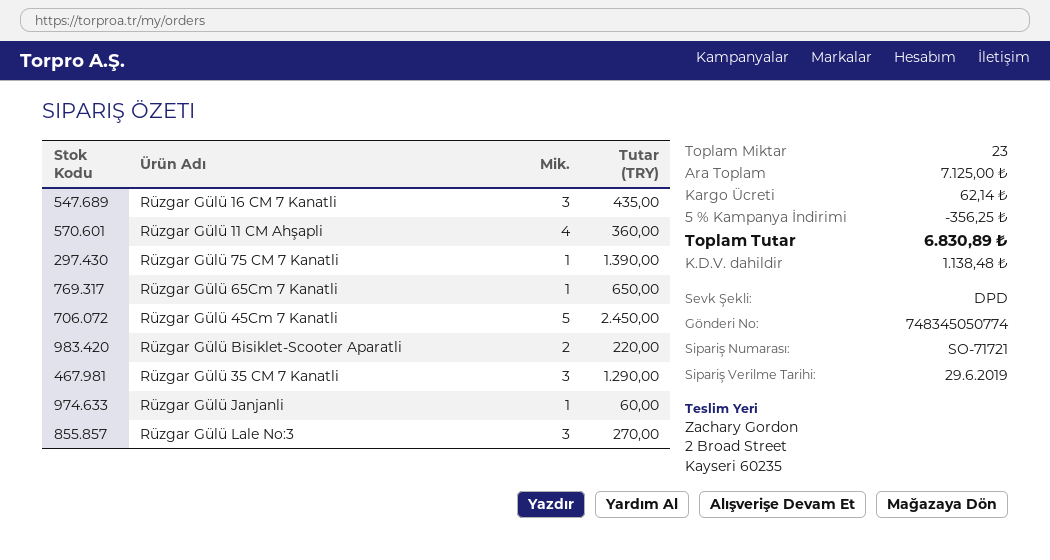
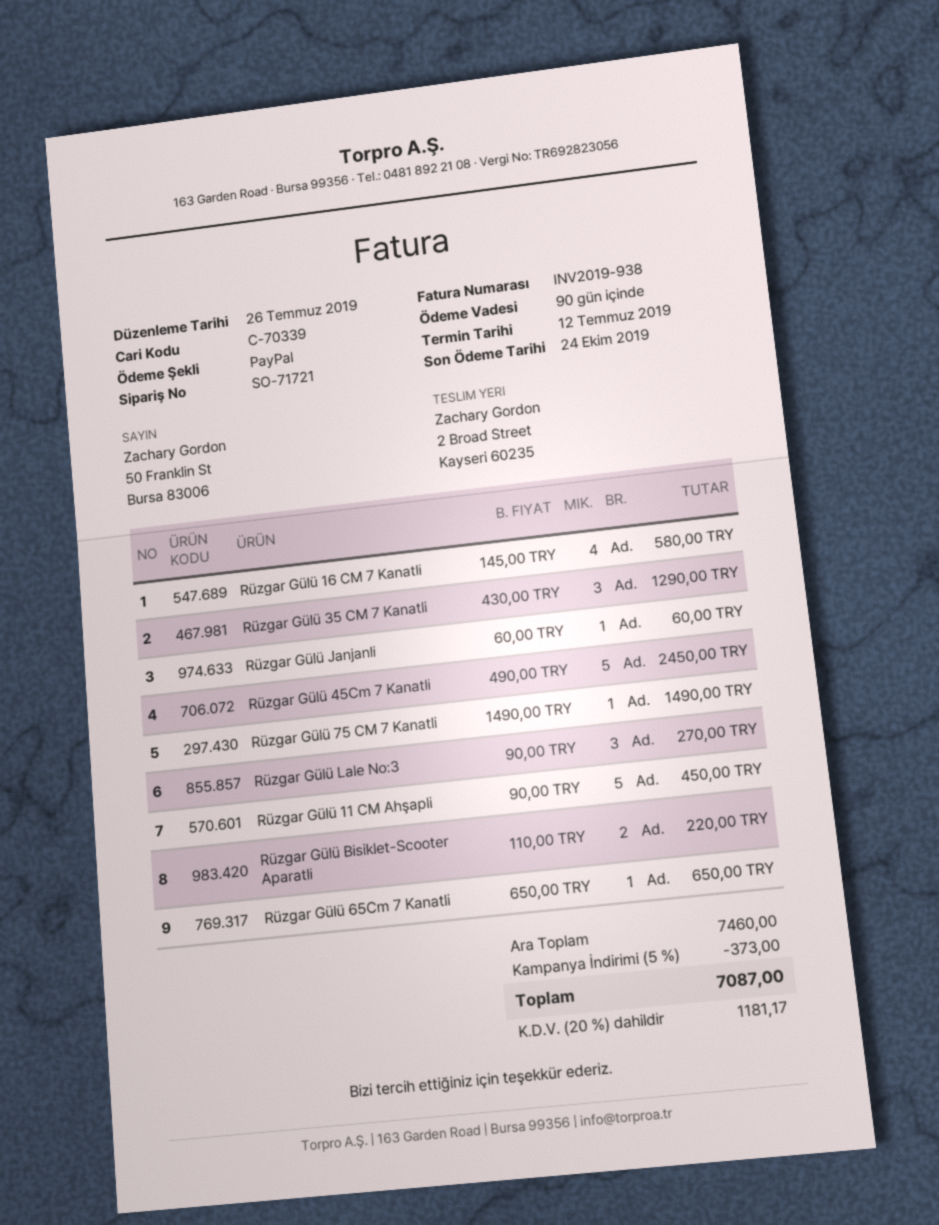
Rüzgar Gülü 16 CM 7 Kanatli: 3 for 435.00 -> 4 for 580.00
Rüzgar Gülü 11 CM Ahşapli: 4 for 360.00 -> 5 for 450.00
Rüzgar Gülü 75 CM 7 Kanatli: 1 for 1390.00 -> 1 for 1490.00
subtotal: 7125.00 -> 7460.00
discount: 5% = 356.25 -> 5% = 373.00
shipping: 62.14 -> none
tax: 1138.48 -> 1181.17
total: 6830.89 -> 7087.00

